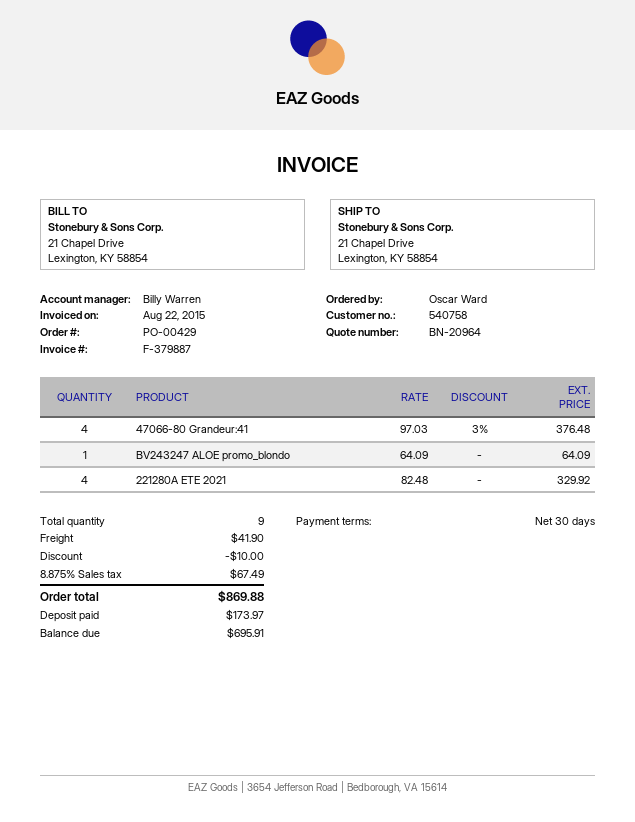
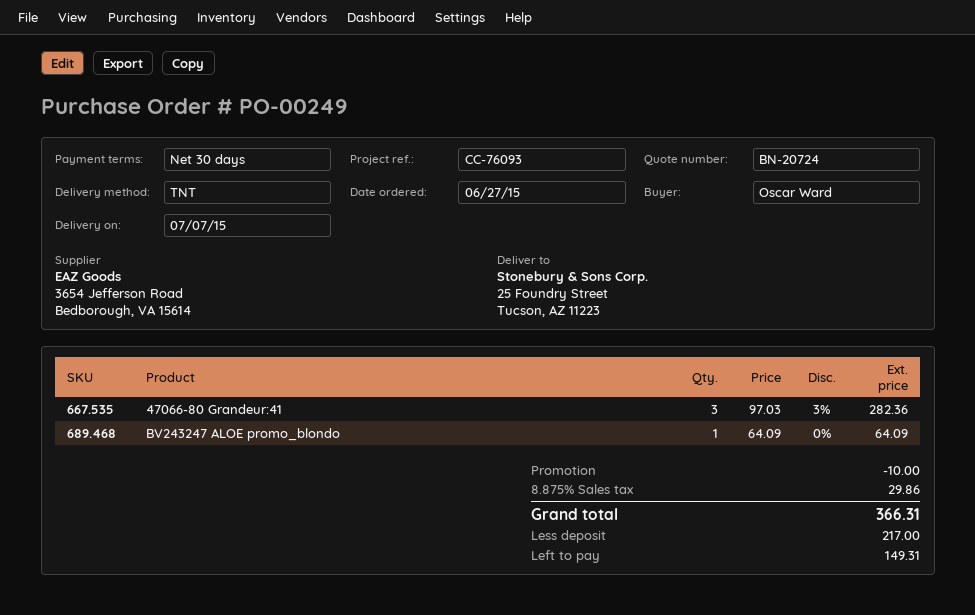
quote number: BN-20964 -> BN-20724
order number: PO-00429 -> PO-00249
ship to: 21 Chapel Drive, Lexington, KY 58854 -> 25 Foundry Street, Tucson, AZ 11223
47066-80 Grandeur:41: 4 x 97.03 - 3% = 376.48 -> 3 x 97.03 - 3% = 282.36
221280A ETE 2021: 4 x 82.48 = 329.92 -> none
shipping: 41.90 -> none
tax: 8.875% = 67.49 -> 8.875% = 29.86
total: 869.88 -> 366.31
deposit: 173.97 -> 217.00
balance: 695.91 -> 149.31

